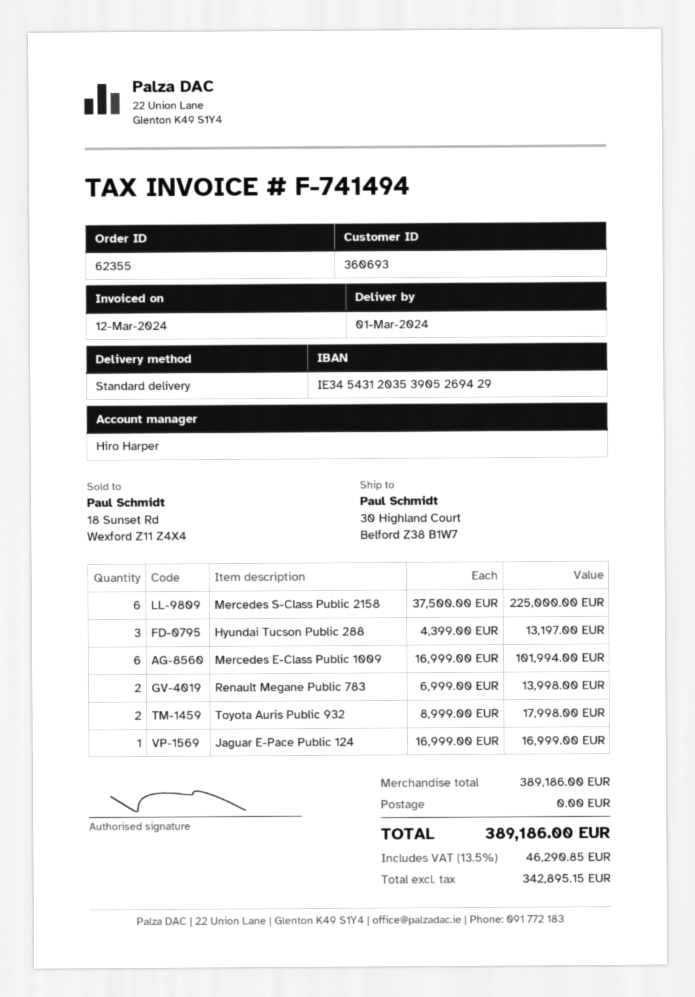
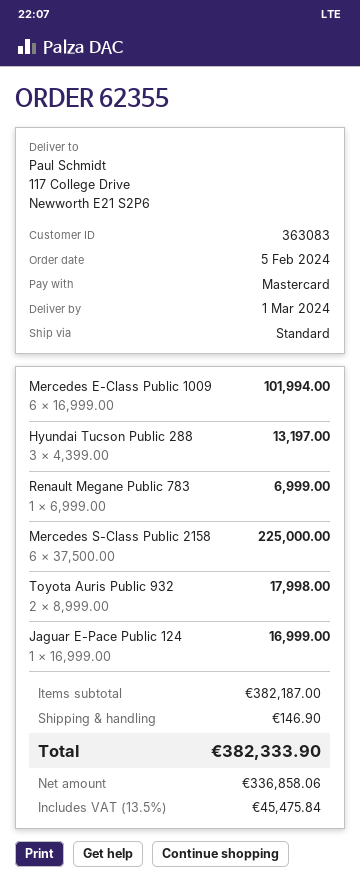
customer number: 360693 -> 363083
ship to: 30 Highland Court, Belford Z38 B1W7 -> 117 College Drive, Newworth E21 S2P6
Renault Megane Public 783: 2 x 6999.00 = 13998.00 -> 1 x 6999.00 = 6999.00
subtotal: 389186.00 -> 382187.00
shipping: 0.00 -> 146.90
net: 342895.15 -> 336858.06
tax: 13.5% = 46290.85 -> 13.5% = 45475.84
total: 389186.00 -> 382333.90

